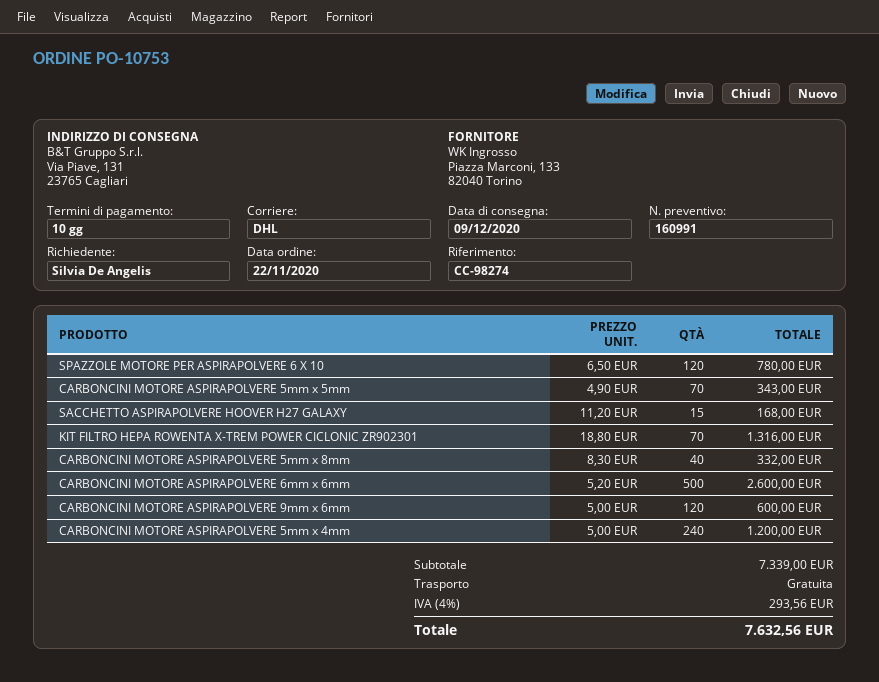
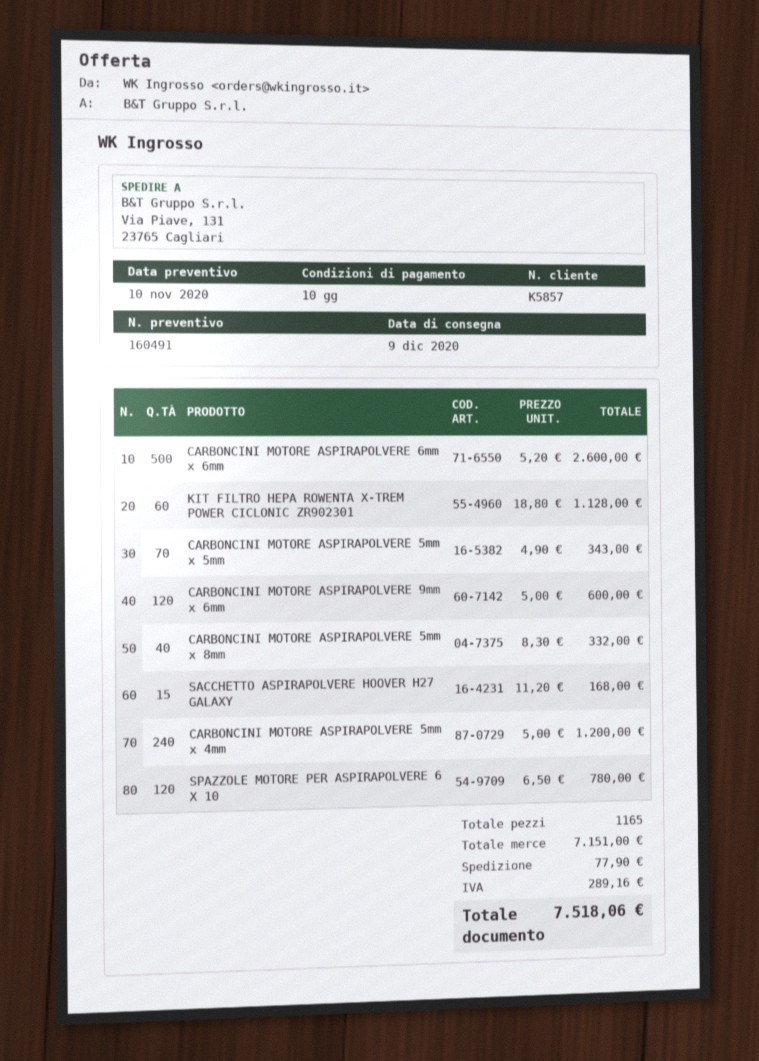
quote number: 160991 -> 160491
KIT FILTRO HEPA ROWENTA X-TREM POWER CICLONIC ZR902301: 70 x 18.80 = 1316.00 -> 60 x 18.80 = 1128.00
subtotal: 7339.00 -> 7151.00
shipping: 0.00 -> 77.90
tax: 293.56 -> 289.16
total: 7632.56 -> 7518.06

